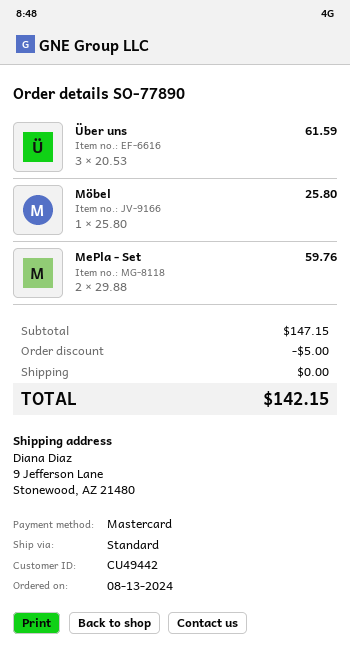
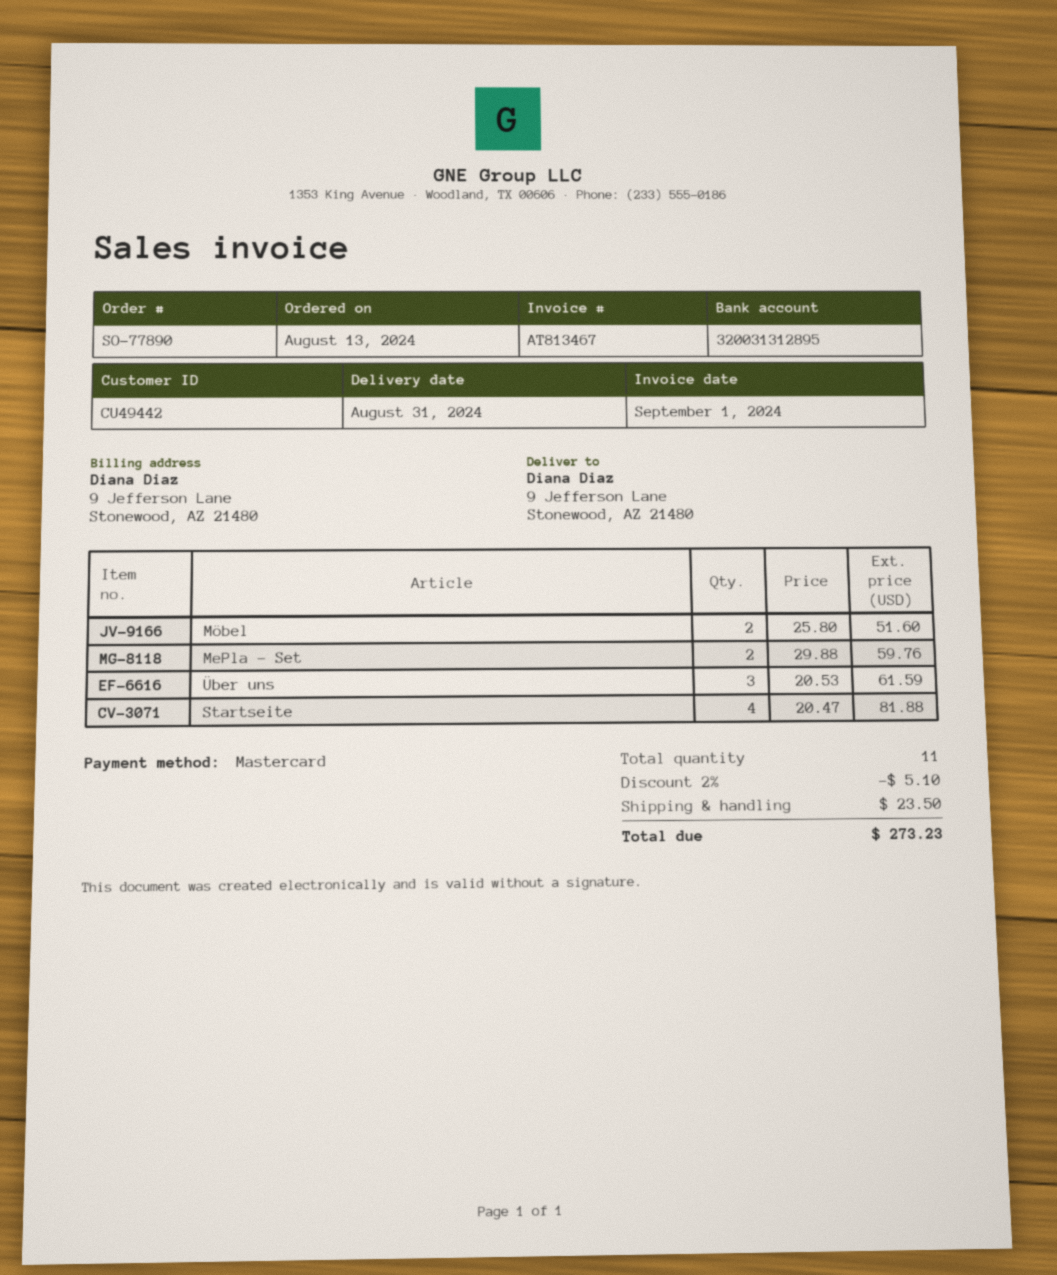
Möbel: 1 x 25.80 = 25.80 -> 2 x 25.80 = 51.60
Startseite: none -> 4 x 20.47 = 81.88
discount: 5.00 -> 5.10
shipping: 0.00 -> 23.50
total: 142.15 -> 273.23

